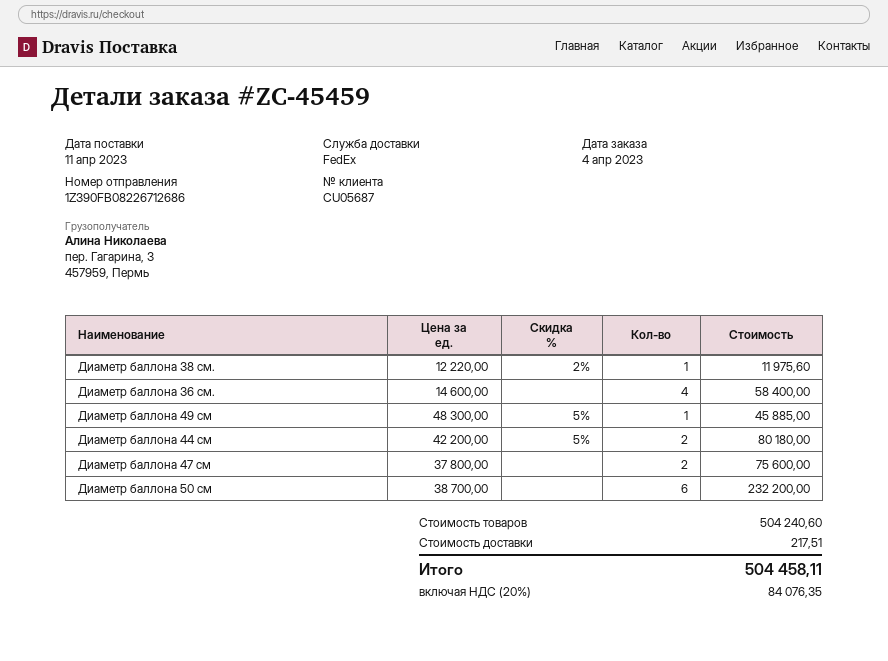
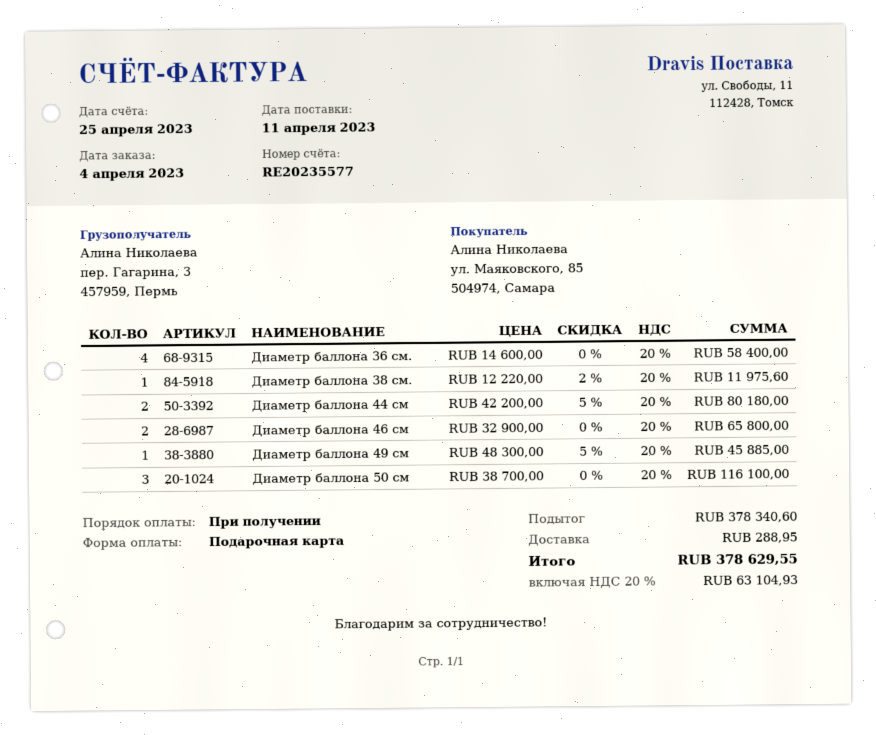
Диаметр баллона 47 см: 2 x 37800.00 = 75600.00 -> none
Диаметр баллона 50 см: 6 x 38700.00 = 232200.00 -> 3 x 38700.00 = 116100.00
Диаметр баллона 46 см: none -> 2 x 32900.00 = 65800.00
subtotal: 504240.60 -> 378340.60
shipping: 217.51 -> 288.95
tax: 20% = 84076.35 -> 20% = 63104.93
total: 504458.11 -> 378629.55

